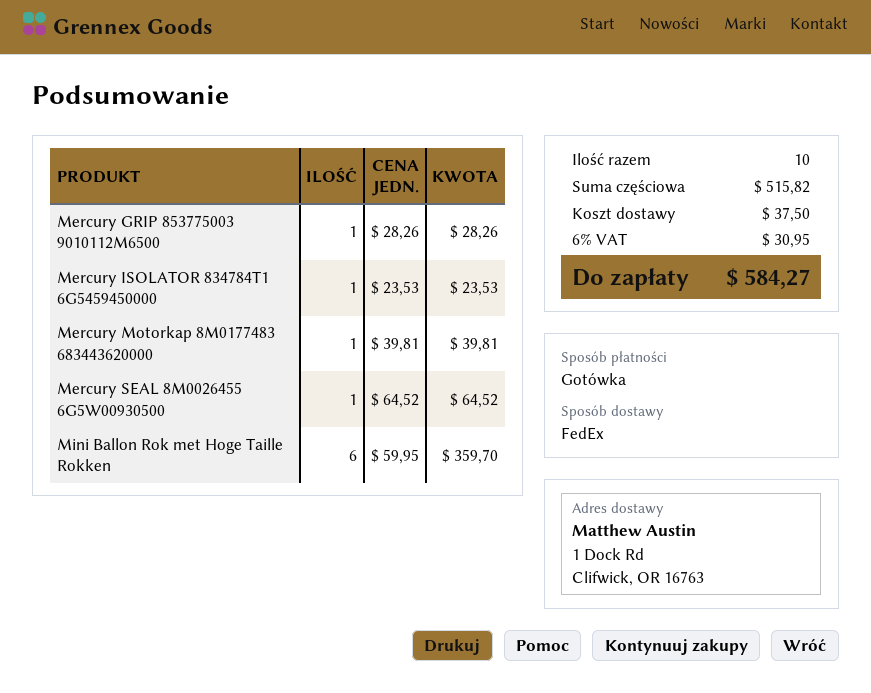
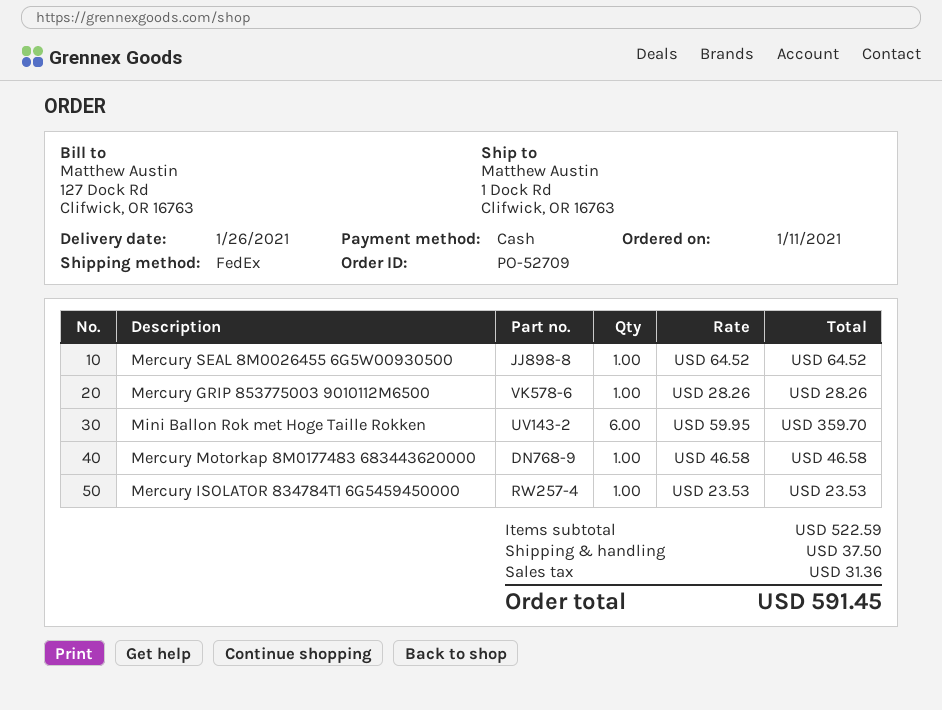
Mercury Motorkap 8M0177483 683443620000: 1 x 39.81 = 39.81 -> 1 x 46.58 = 46.58
subtotal: 515.82 -> 522.59
tax: 30.95 -> 31.36
total: 584.27 -> 591.45

